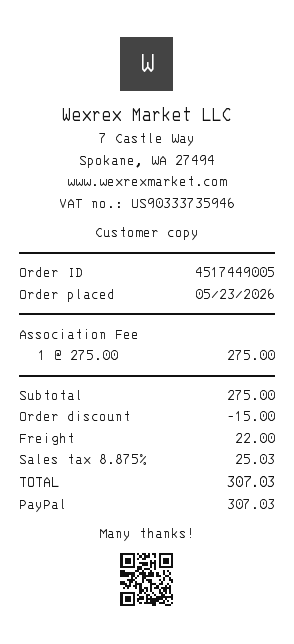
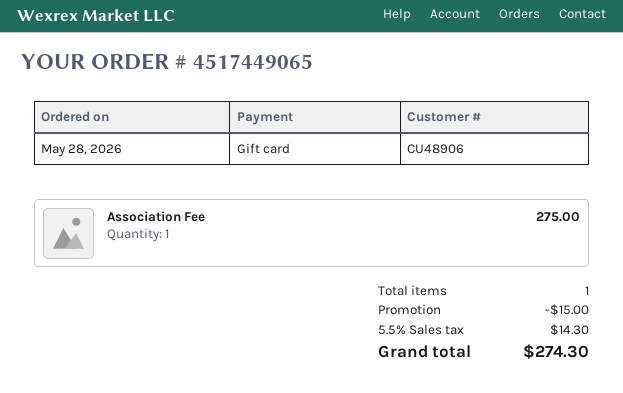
order number: 4517449005 -> 4517449065
order date: 2026-05-23 -> 2026-05-28
payment method: PayPal -> gift card
shipping: 22.00 -> none
tax: 8.875% = 25.03 -> 5.5% = 14.30
total: 307.03 -> 274.30

